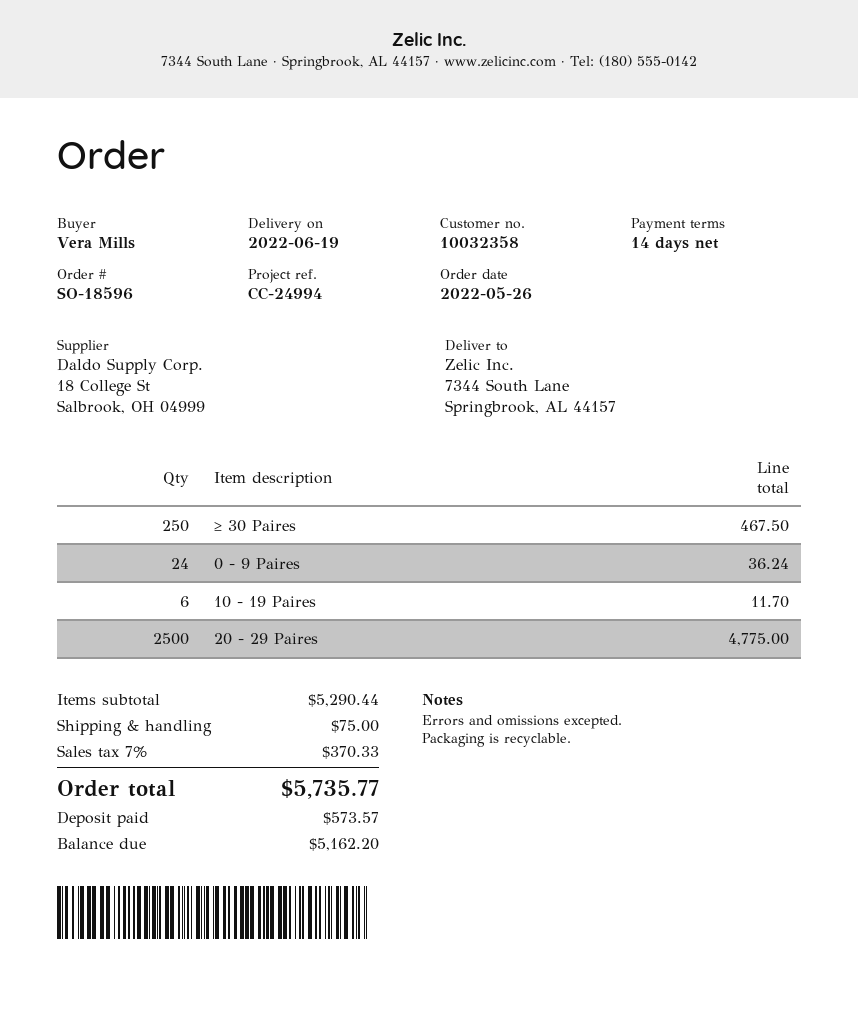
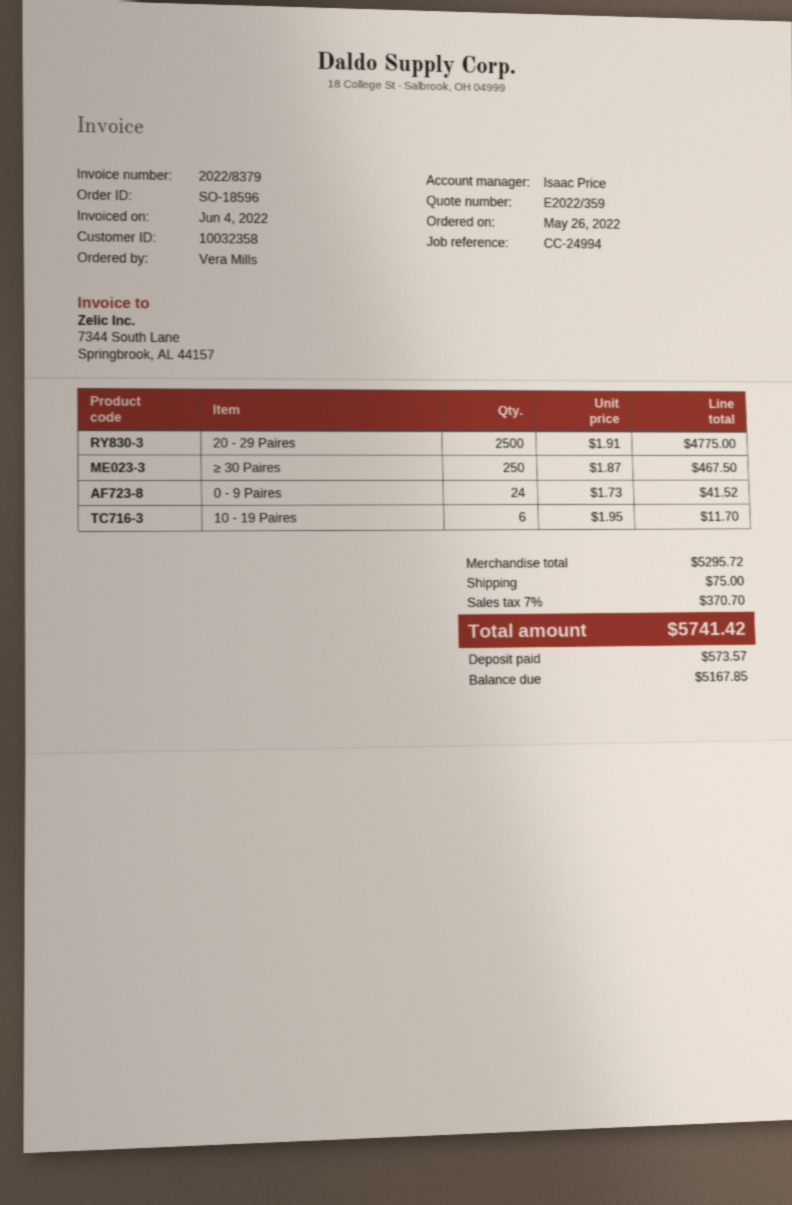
0 - 9 Paires: 24 for 36.24 -> 24 for 41.52
subtotal: 5290.44 -> 5295.72
tax: 7% = 370.33 -> 7% = 370.70
total: 5735.77 -> 5741.42
balance: 5162.20 -> 5167.85

